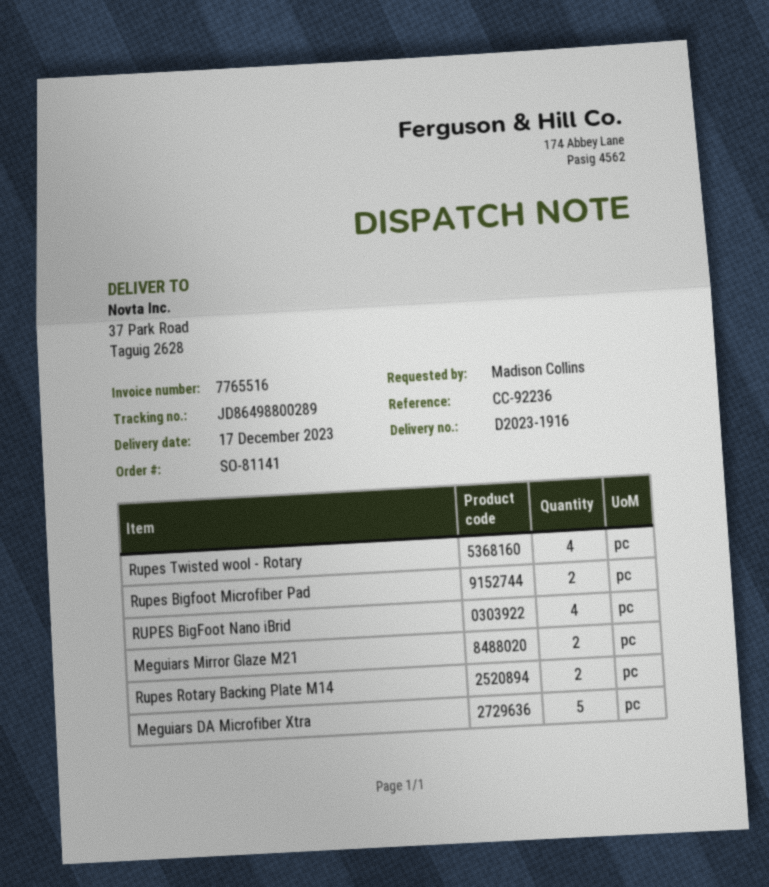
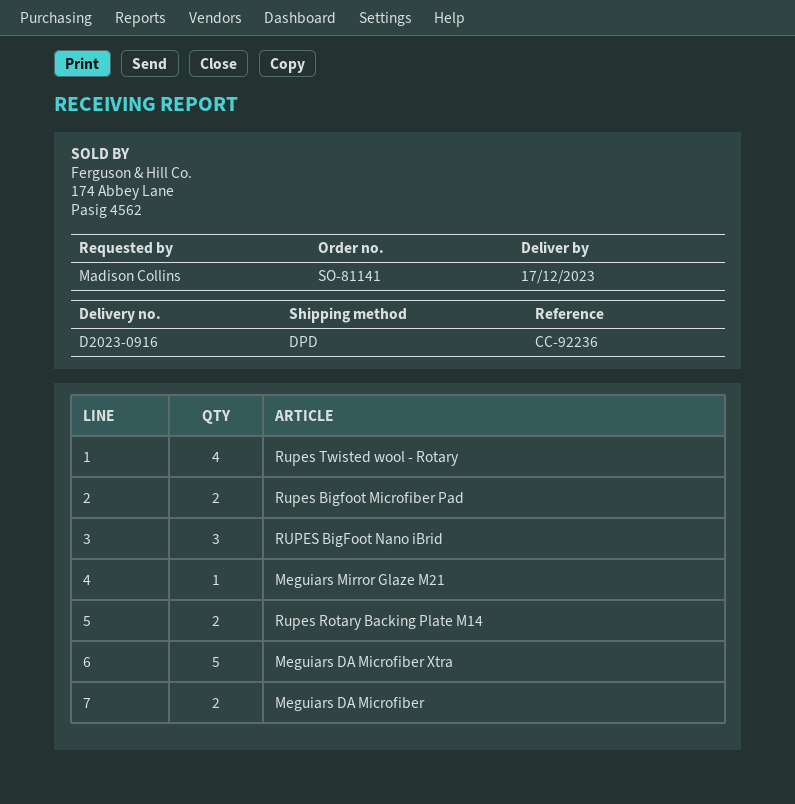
delivery note number: D2023-1916 -> D2023-0916
RUPES BigFoot Nano iBrid: 4 -> 3
Meguiars Mirror Glaze M21: 2 -> 1
Meguiars DA Microfiber: none -> 2

